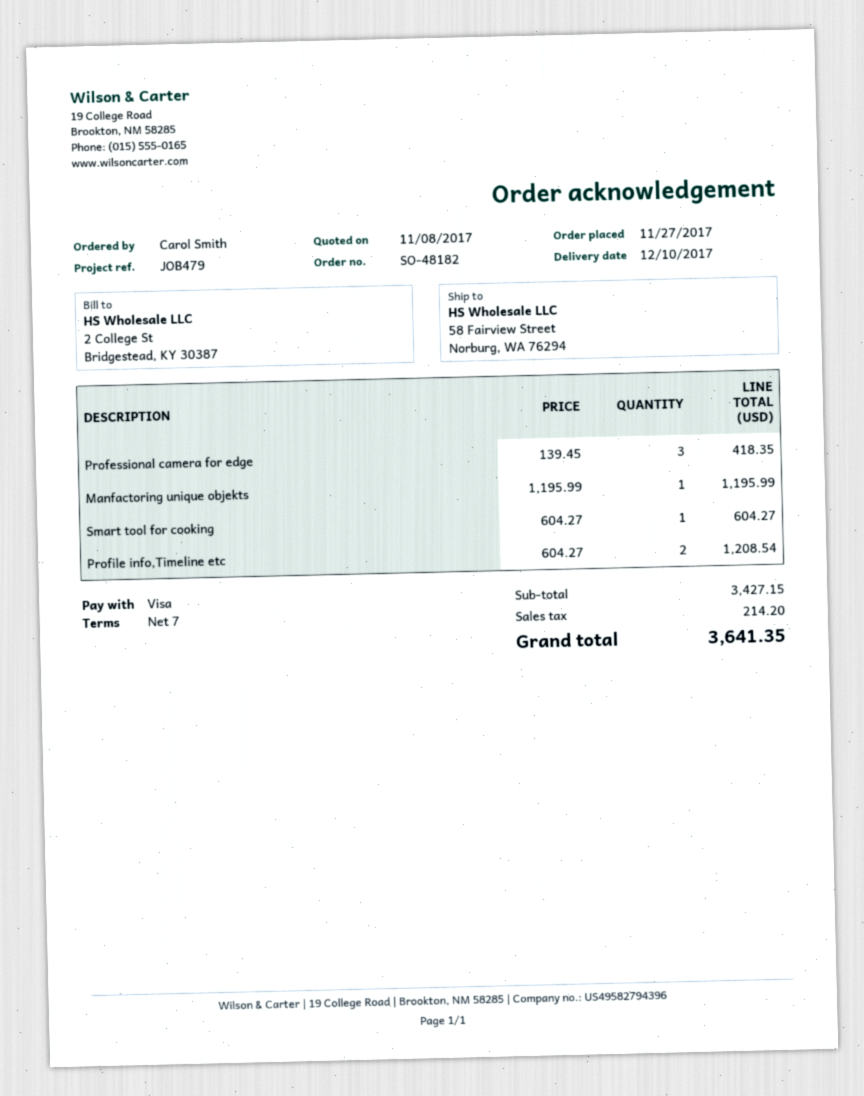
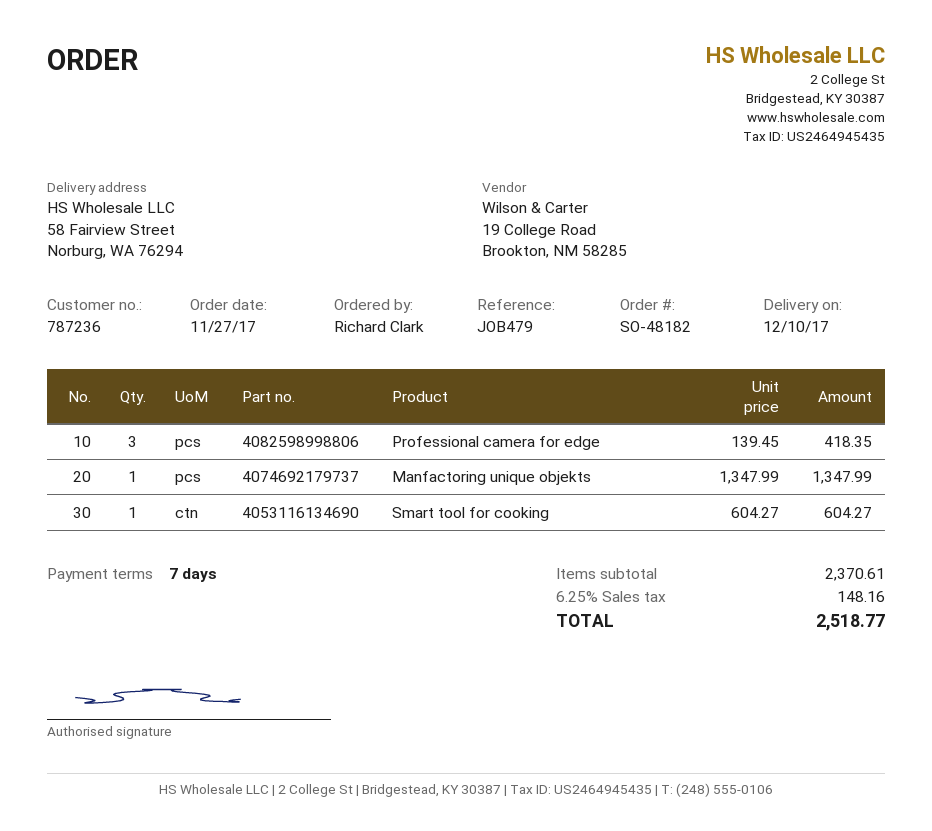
ordered by: Carol Smith -> Richard Clark
Manfactoring unique objekts: 1 x 1195.99 = 1195.99 -> 1 x 1347.99 = 1347.99
Profile info,Timeline etc: 2 x 604.27 = 1208.54 -> none
subtotal: 3427.15 -> 2370.61
tax: 214.20 -> 148.16
total: 3641.35 -> 2518.77

